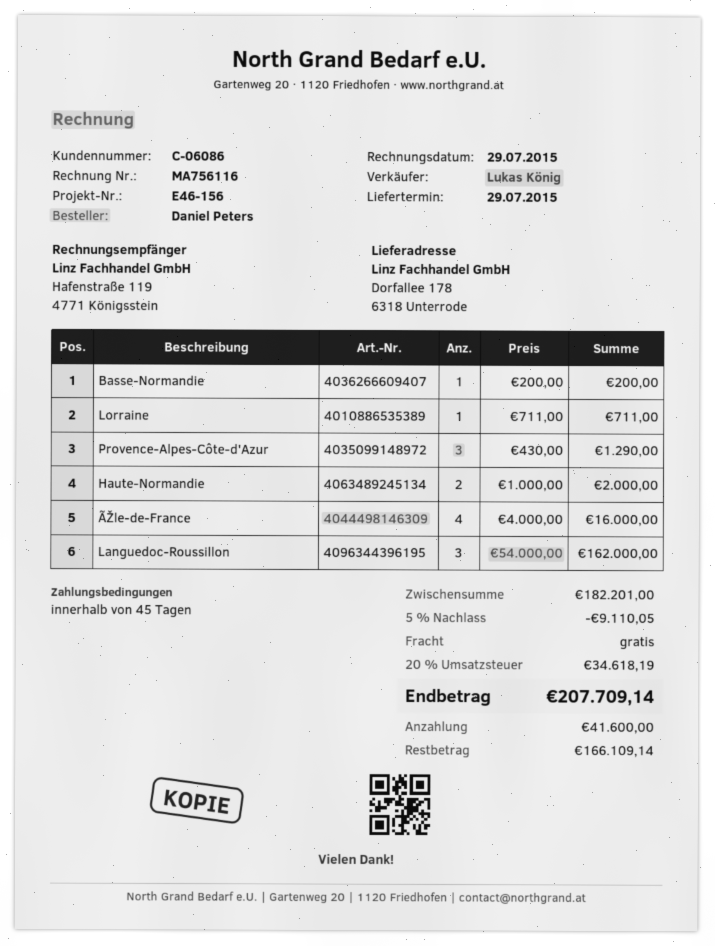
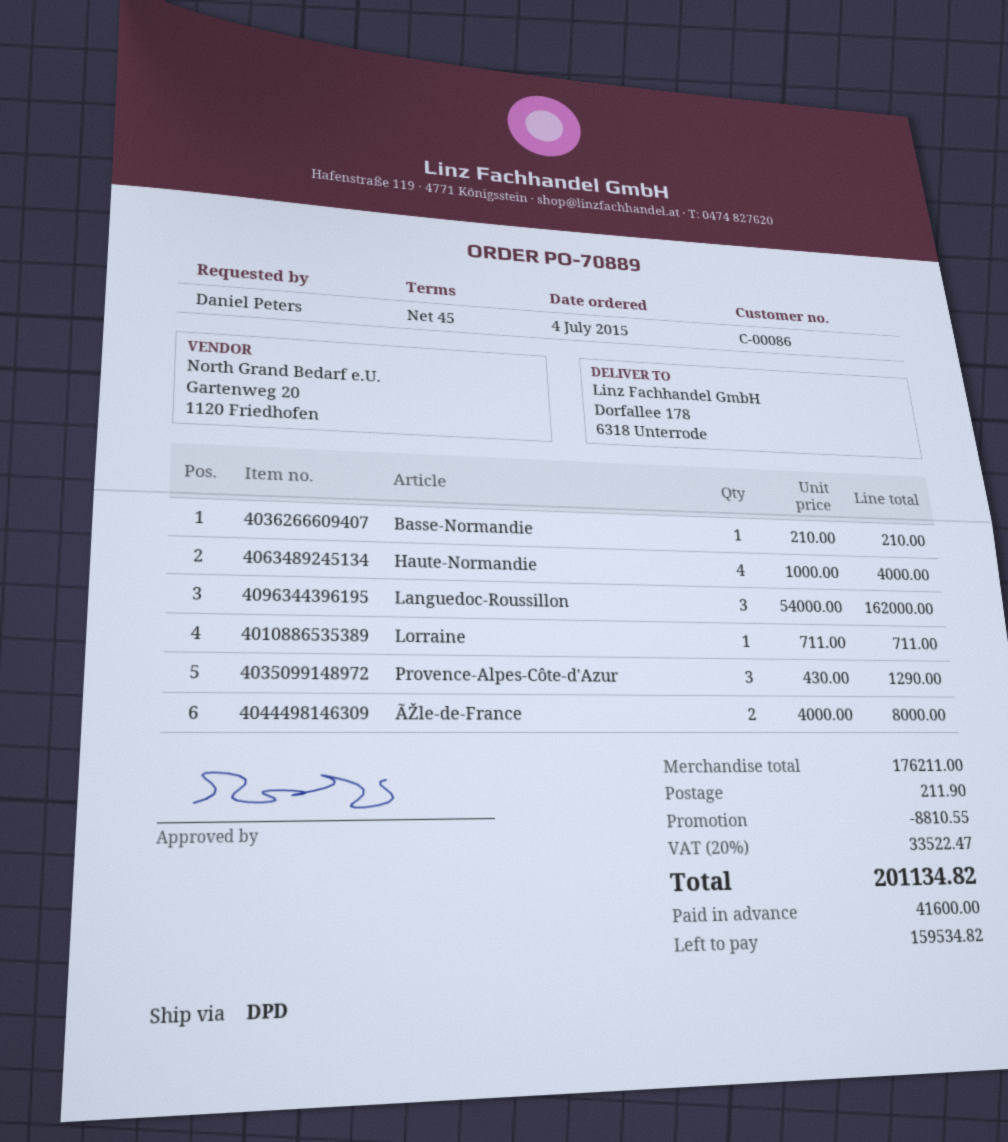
customer number: C-06086 -> C-00086
Basse-Normandie: 1 x 200.00 = 200.00 -> 1 x 210.00 = 210.00
Haute-Normandie: 2 x 1000.00 = 2000.00 -> 4 x 1000.00 = 4000.00
ÃŽle-de-France: 4 x 4000.00 = 16000.00 -> 2 x 4000.00 = 8000.00
subtotal: 182201.00 -> 176211.00
discount: 9110.05 -> 8810.55
shipping: 0.00 -> 211.90
tax: 20% = 34618.19 -> 20% = 33522.47
total: 207709.14 -> 201134.82
balance: 166109.14 -> 159534.82

